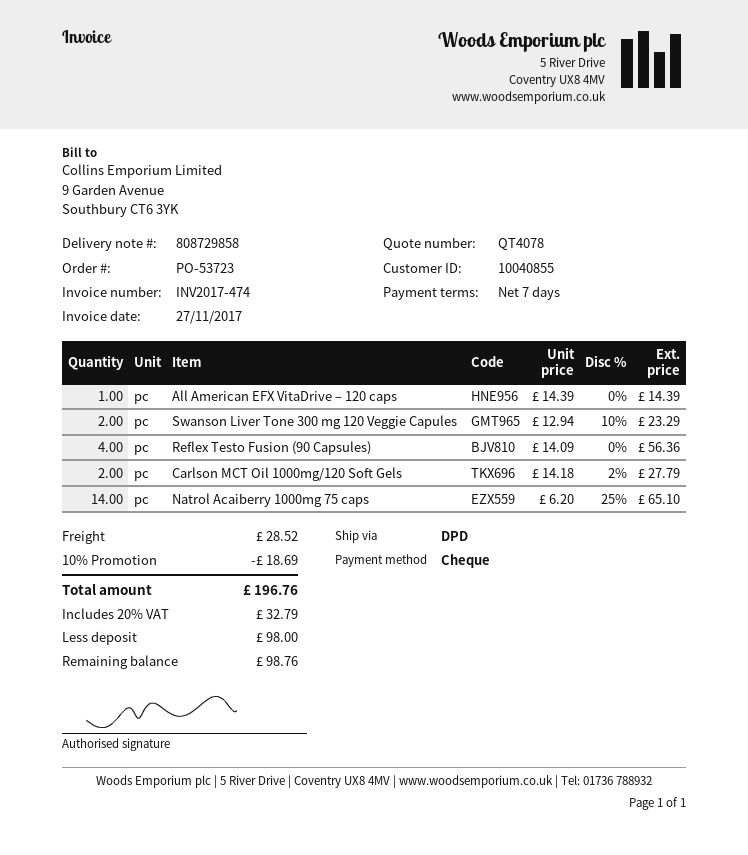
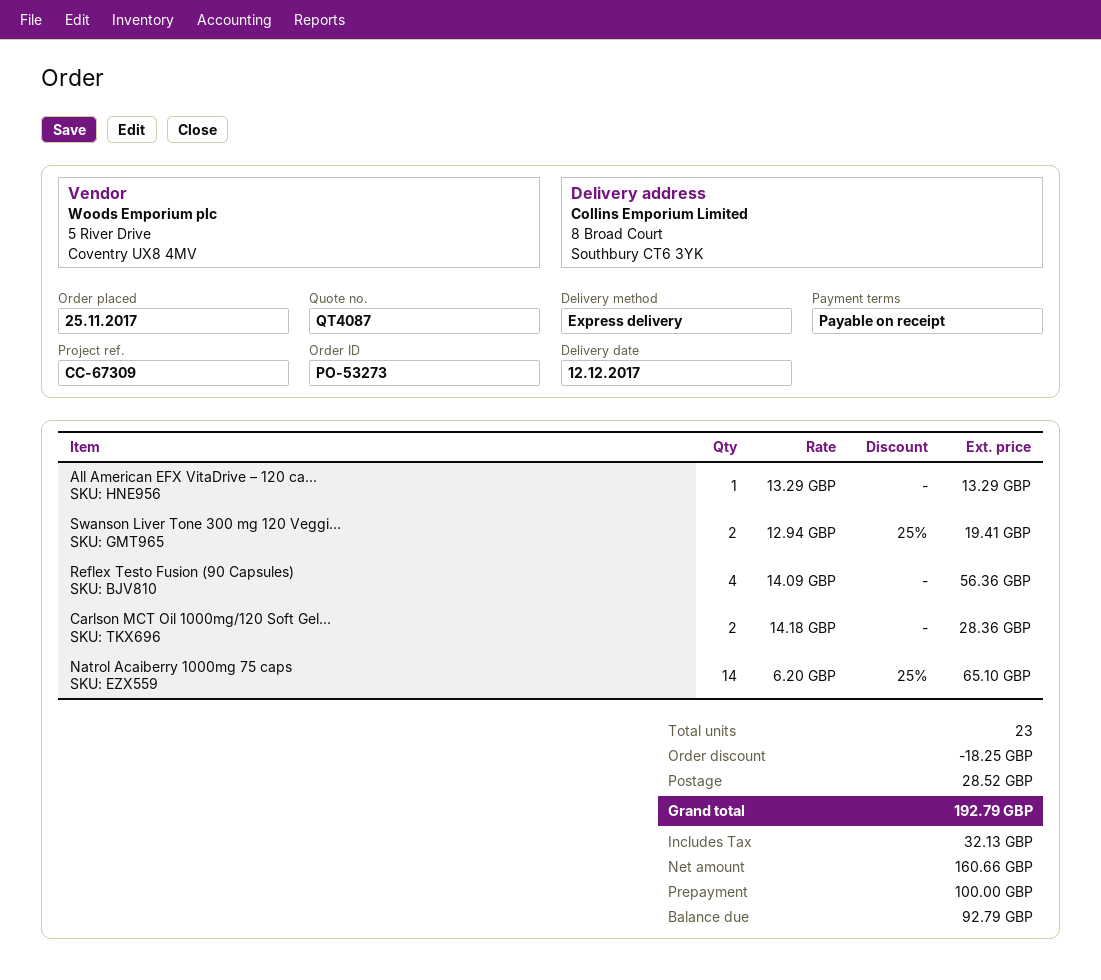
quote number: QT4078 -> QT4087
order number: PO-53723 -> PO-53273
payment terms: 7 days -> on receipt
shipping method: DPD -> express
All American EFX VitaDrive – 120 caps: 1 x 14.39 = 14.39 -> 1 x 13.29 = 13.29
Swanson Liver Tone 300 mg 120 Veggie Capules: 2 x 12.94 - 10% = 23.29 -> 2 x 12.94 - 25% = 19.41
Carlson MCT Oil 1000mg/120 Soft Gels: 2 x 14.18 - 2% = 27.79 -> 2 x 14.18 = 28.36
discount: 18.69 -> 18.25
tax: 32.79 -> 32.13
total: 196.76 -> 192.79
deposit: 98.00 -> 100.00
balance: 98.76 -> 92.79

